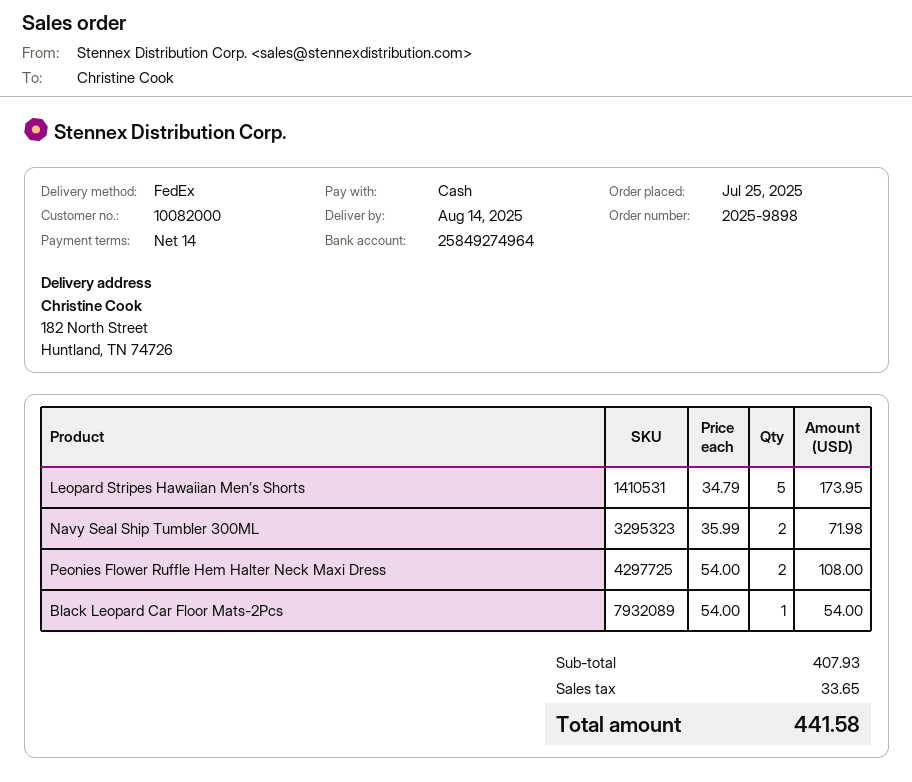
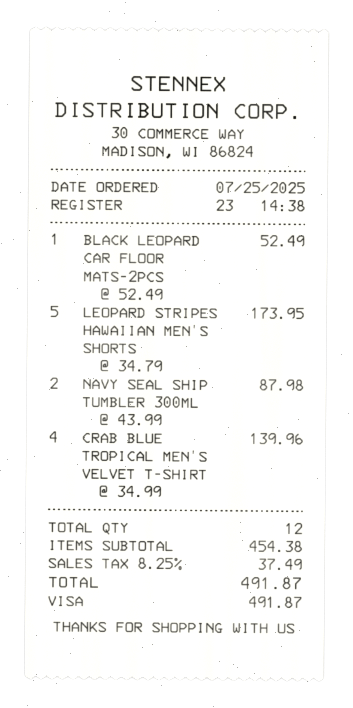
payment method: cash -> Visa
Navy Seal Ship Tumbler 300ML: 2 x 35.99 = 71.98 -> 2 x 43.99 = 87.98
Peonies Flower Ruffle Hem Halter Neck Maxi Dress: 2 x 54.00 = 108.00 -> none
Black Leopard Car Floor Mats-2Pcs: 1 x 54.00 = 54.00 -> 1 x 52.49 = 52.49
CRAB BLUE TROPICAL MEN’S VELVET T-SHIRT: none -> 4 x 34.99 = 139.96
subtotal: 407.93 -> 454.38
tax: 33.65 -> 37.49
total: 441.58 -> 491.87

